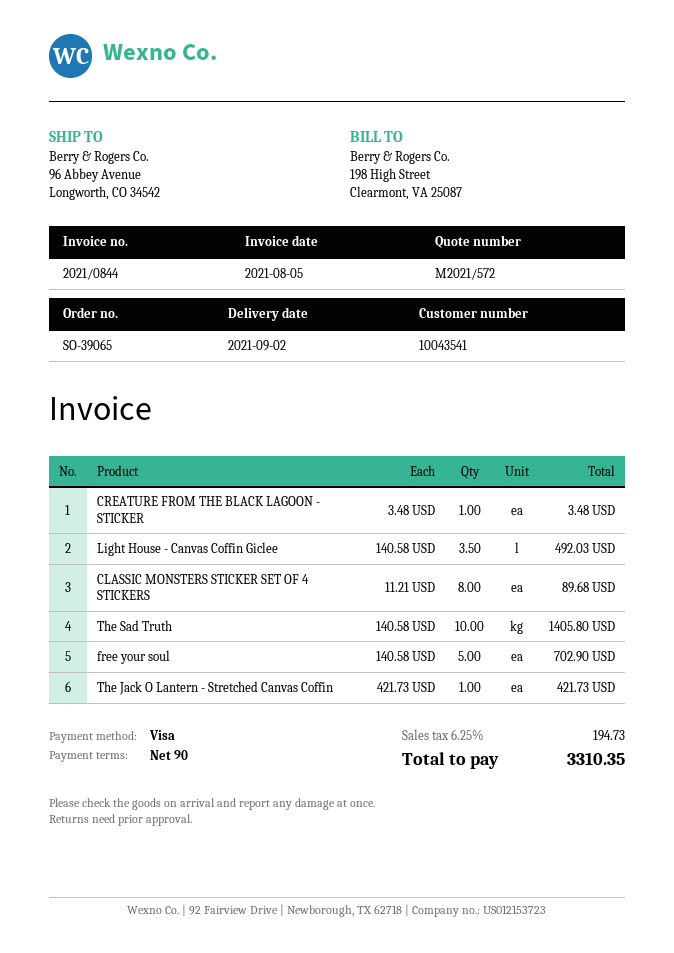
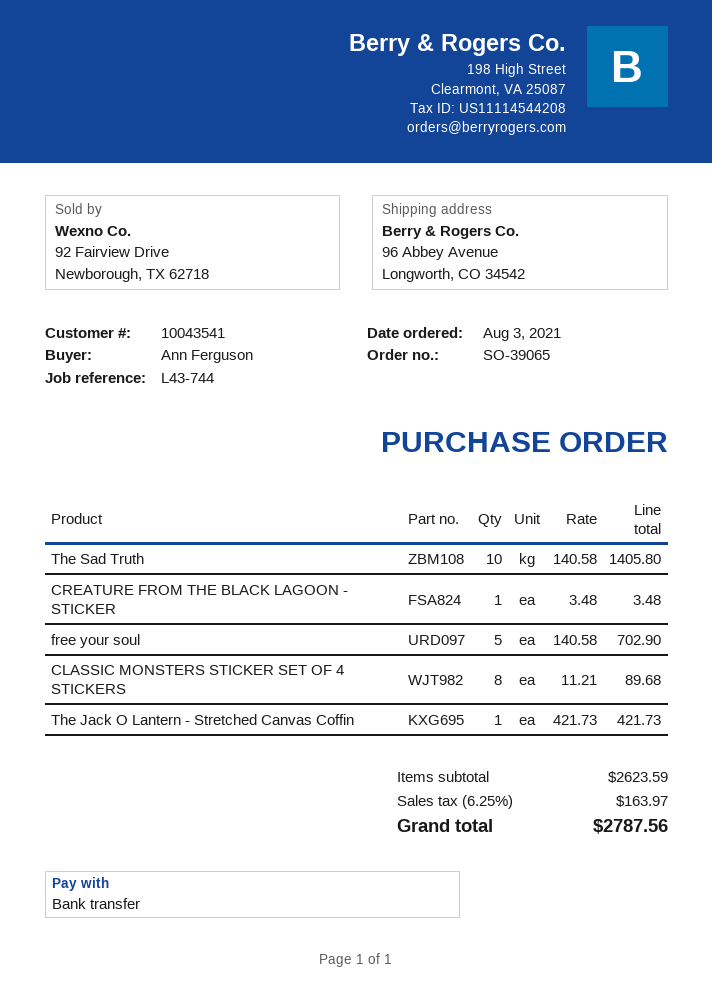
payment method: Visa -> bank transfer
Light House - Canvas Coffin Giclee: 3.5 x 140.58 = 492.03 -> none
tax: 6.25% = 194.73 -> 6.25% = 163.97
total: 3310.35 -> 2787.56

